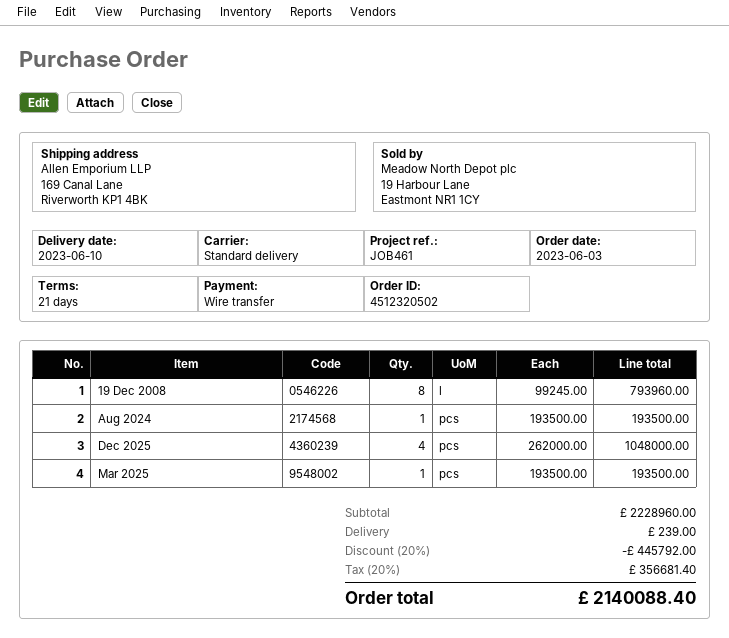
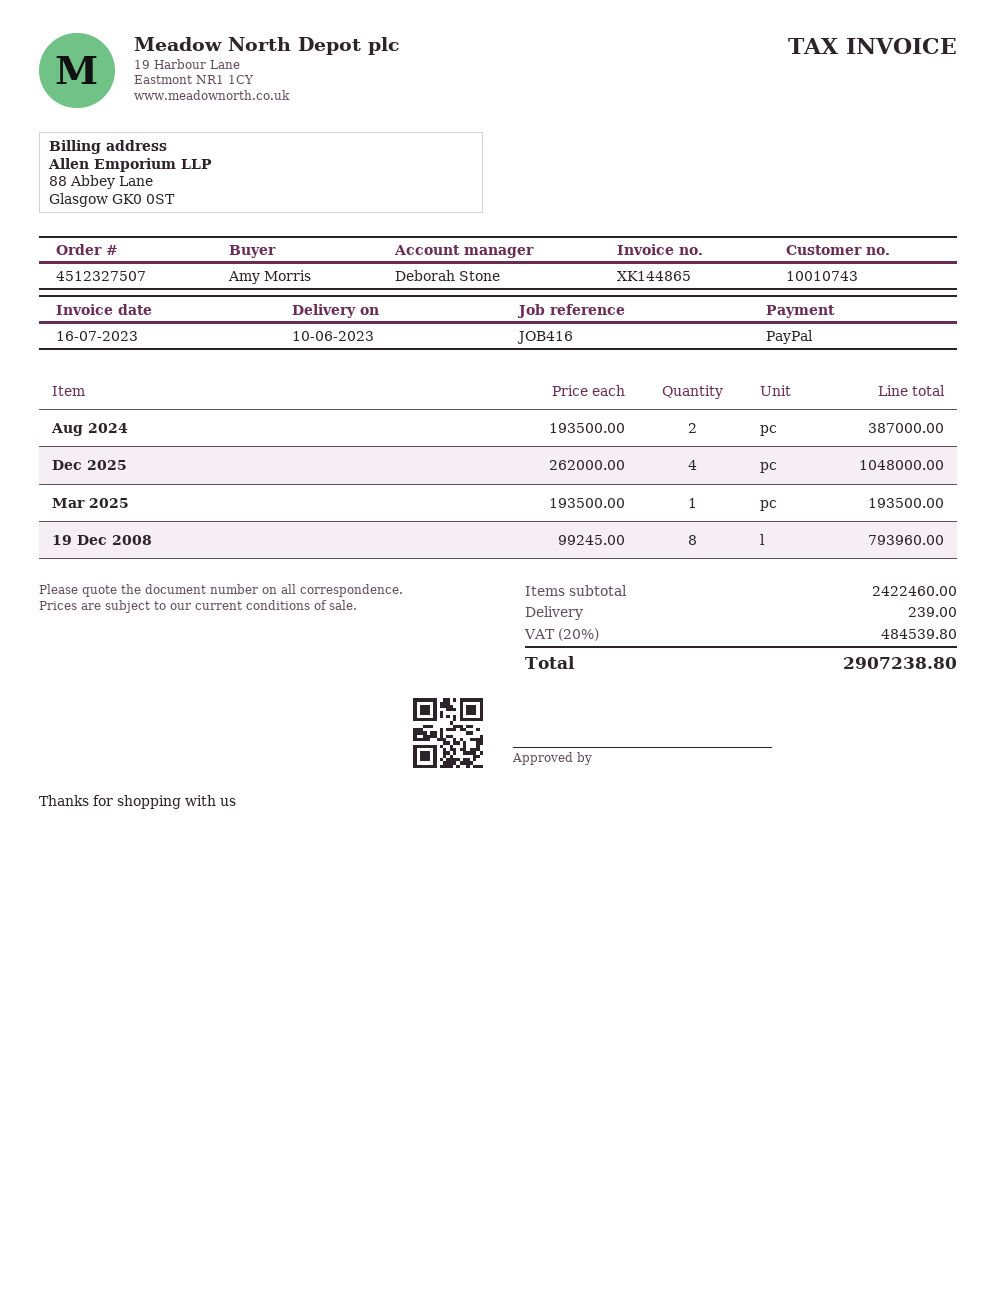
order number: 4512320502 -> 4512327507
reference: JOB461 -> JOB416
payment method: bank transfer -> PayPal
Aug 2024: 1 x 193500.00 = 193500.00 -> 2 x 193500.00 = 387000.00
subtotal: 2228960.00 -> 2422460.00
discount: 20% = 445792.00 -> none
tax: 20% = 356681.40 -> 20% = 484539.80
total: 2140088.40 -> 2907238.80

